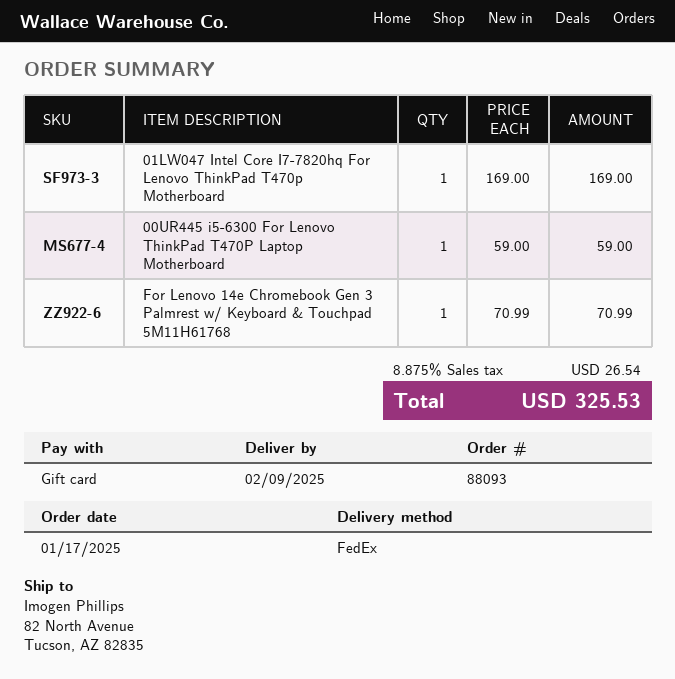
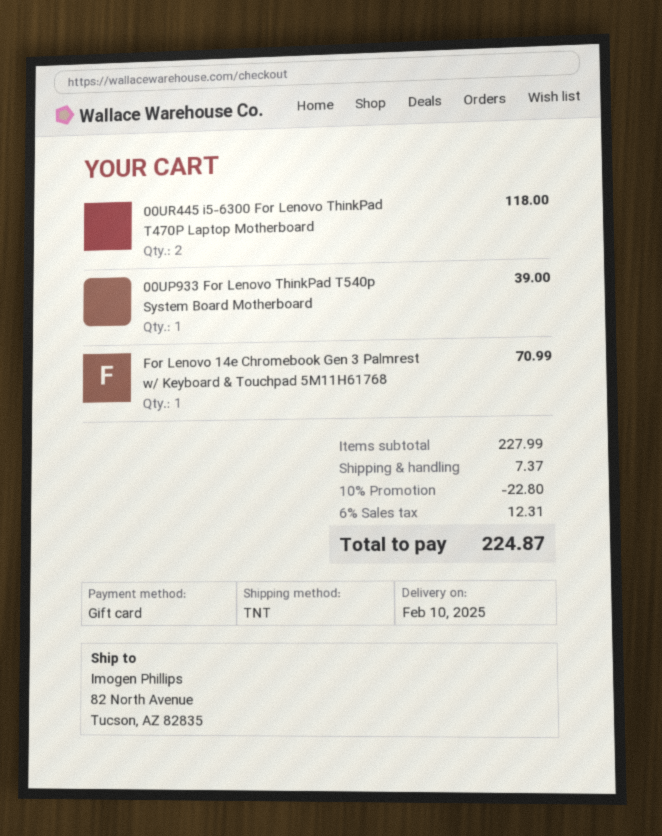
delivery date: 2025-02-09 -> 2025-02-10
shipping method: FedEx -> TNT
01LW047 Intel Core I7-7820hq For Lenovo ThinkPad T470p Motherboard: 1 for 169.00 -> none
00UR445 i5-6300 For Lenovo ThinkPad T470P Laptop Motherboard: 1 for 59.00 -> 2 for 118.00
00UP933 For Lenovo ThinkPad T540p System Board Motherboard: none -> 1 for 39.00
discount: none -> 10% = 22.80
shipping: none -> 7.37
tax: 8.875% = 26.54 -> 6% = 12.31
total: 325.53 -> 224.87

